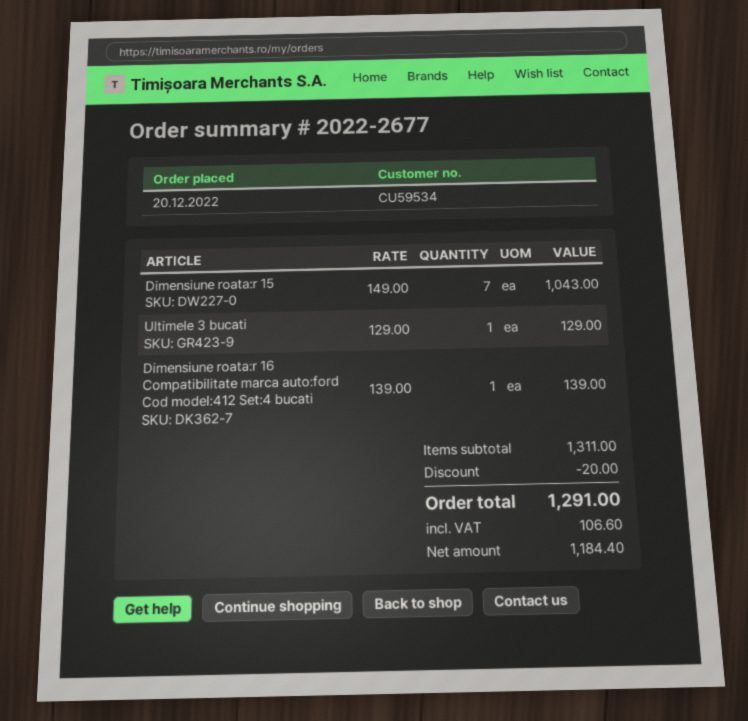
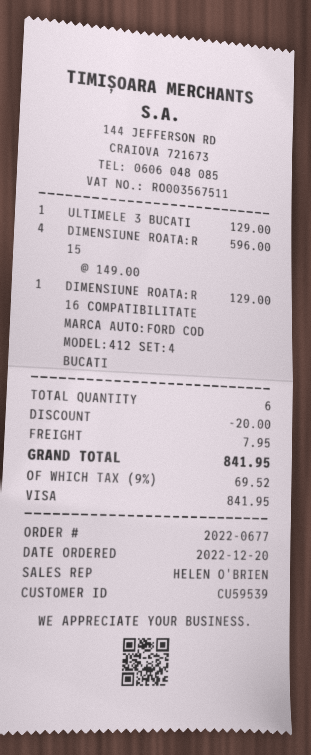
order number: 2022-2677 -> 2022-0677
customer number: CU59534 -> CU59539
Dimensiune roata:r 15: 7 x 149.00 = 1043.00 -> 4 x 149.00 = 596.00
Dimensiune roata:r 16 Compatibilitate marca auto:ford Cod model:412 Set:4 bucati: 1 x 139.00 = 139.00 -> 1 x 129.00 = 129.00
shipping: none -> 7.95
tax: 106.60 -> 69.52
total: 1291.00 -> 841.95

